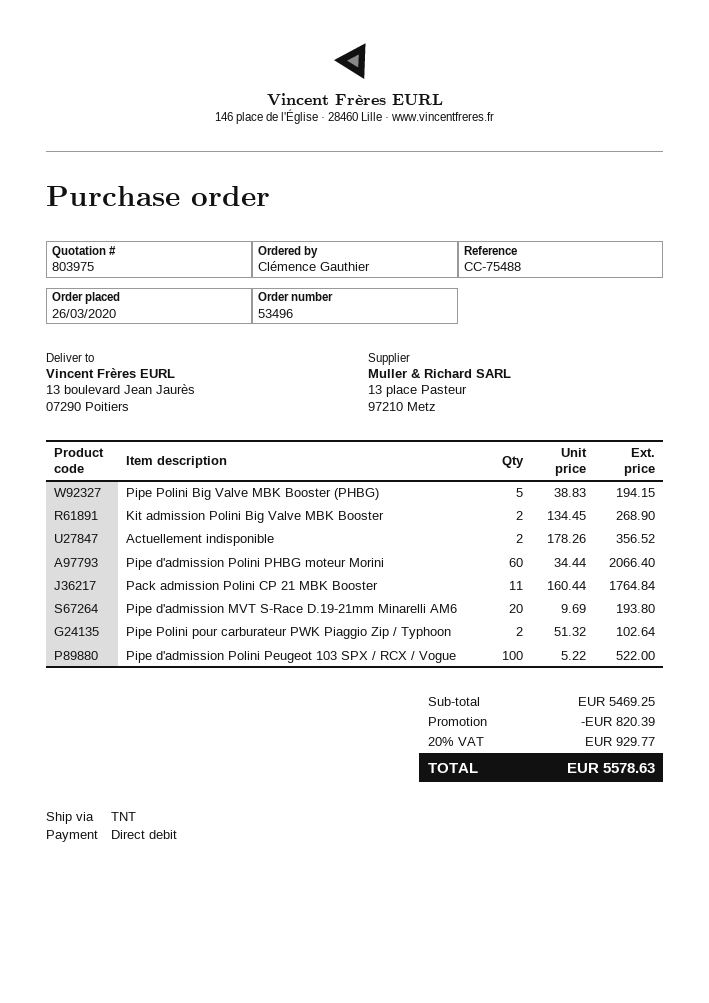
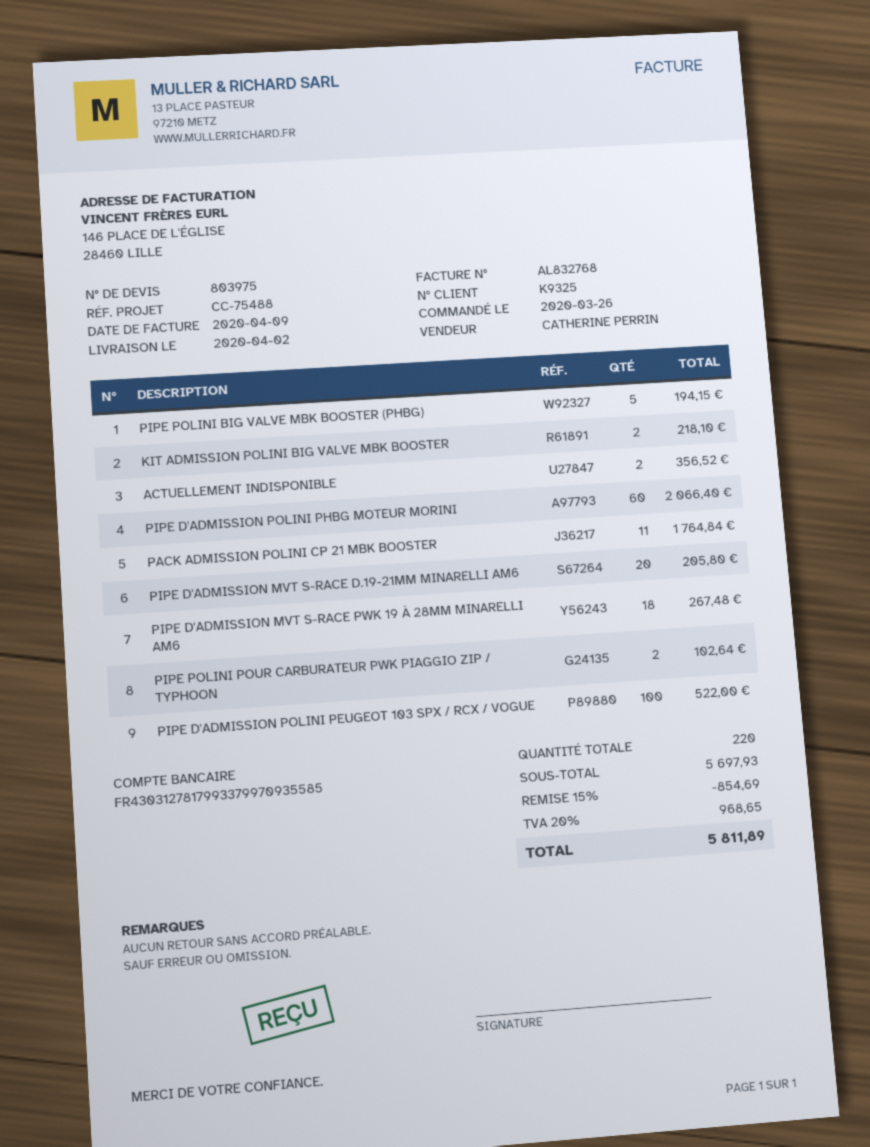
Kit admission Polini Big Valve MBK Booster: 2 for 268.90 -> 2 for 218.10
Pipe d'admission MVT S-Race D.19-21mm Minarelli AM6: 20 for 193.80 -> 20 for 205.80
PIPE D'ADMISSION MVT S-RACE PWK 19 À 28MM MINARELLI AM6: none -> 18 for 267.48
subtotal: 5469.25 -> 5697.93
discount: 820.39 -> 854.69
tax: 20% = 929.77 -> 20% = 968.65
total: 5578.63 -> 5811.89

